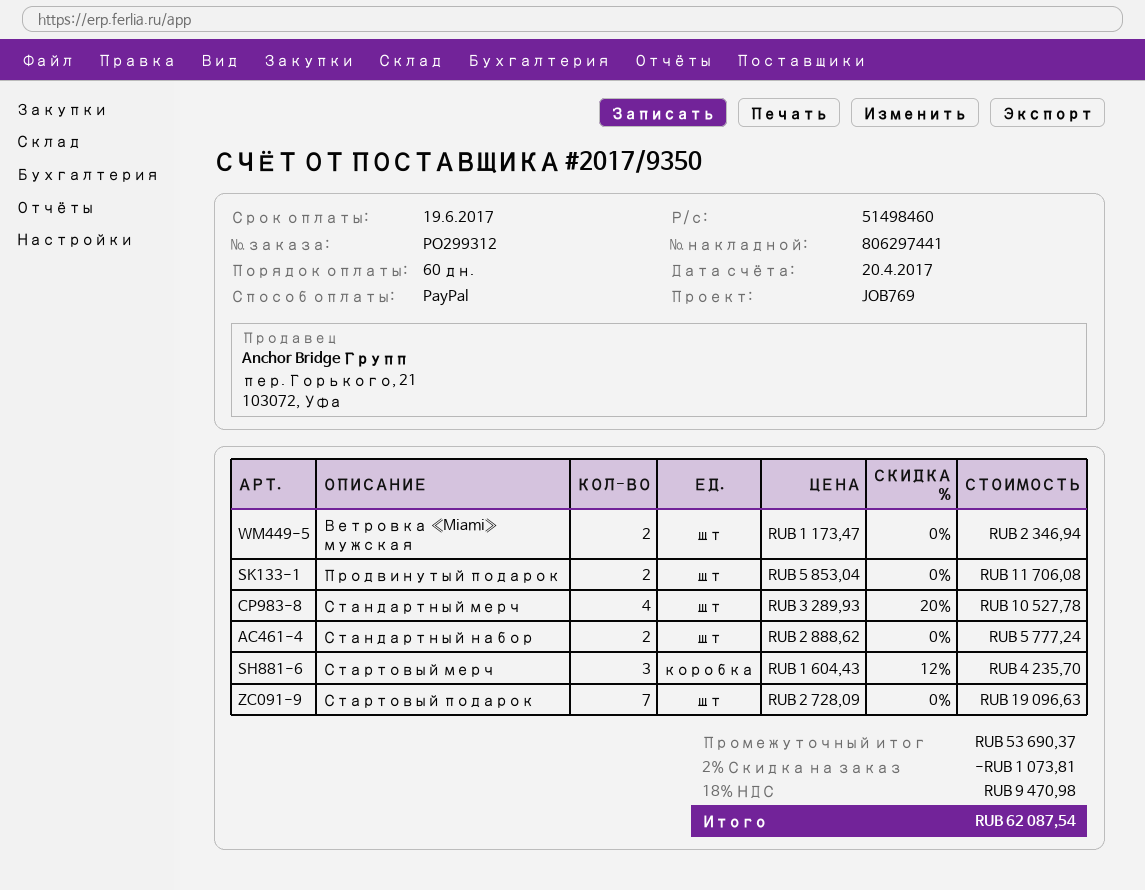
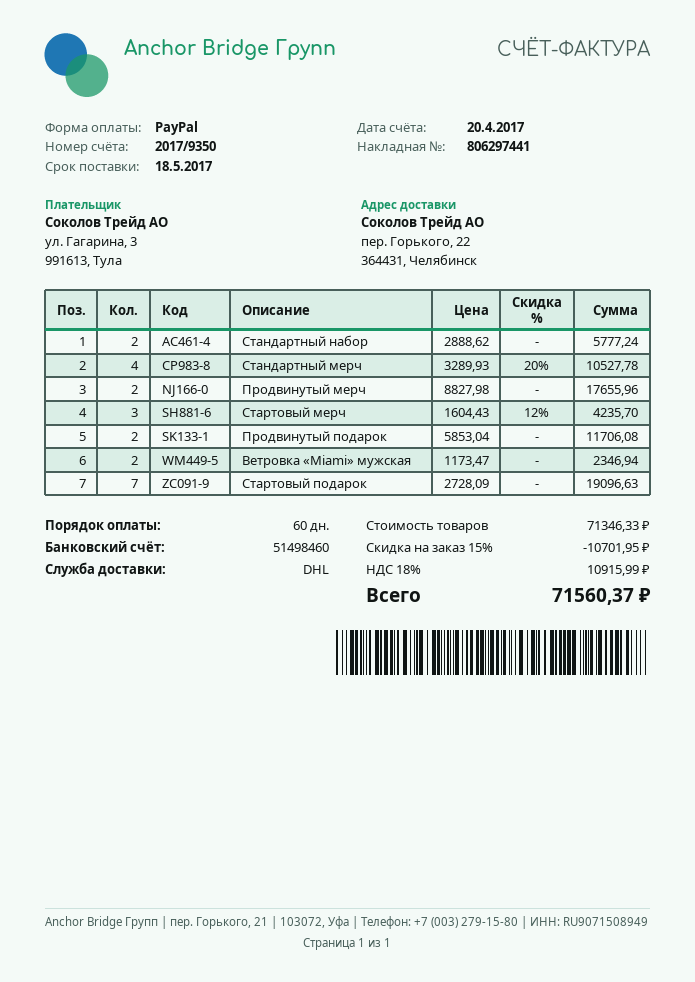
Продвинутый мерч: none -> 2 x 8827.98 = 17655.96
subtotal: 53690.37 -> 71346.33
discount: 2% = 1073.81 -> 15% = 10701.95
tax: 18% = 9470.98 -> 18% = 10915.99
total: 62087.54 -> 71560.37

